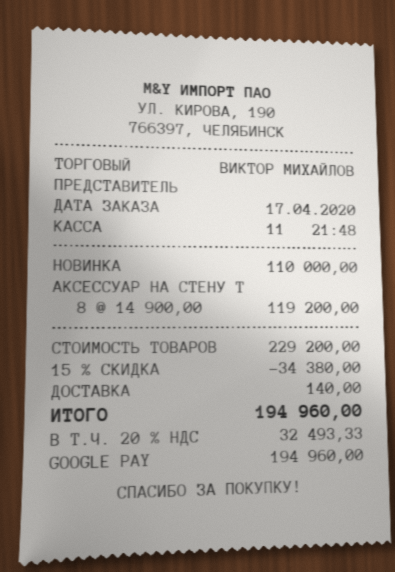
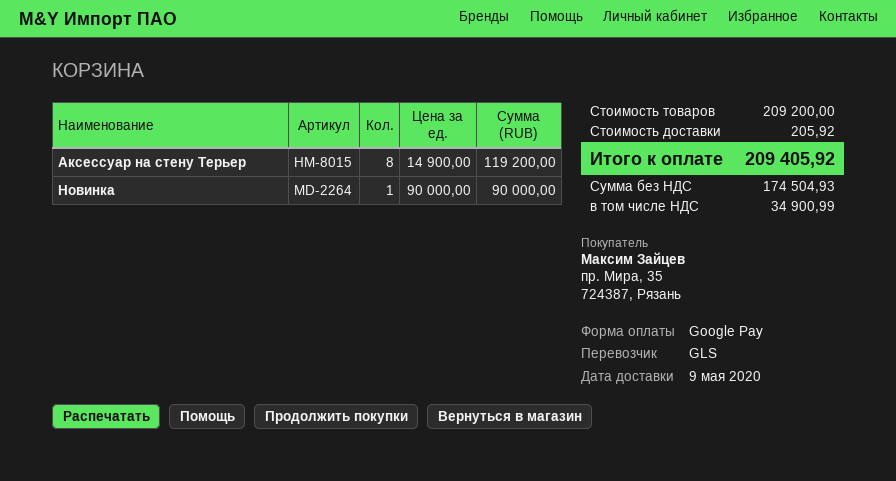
НОВИНКА: 1 x 110000.00 = 110000.00 -> 1 x 90000.00 = 90000.00
subtotal: 229200.00 -> 209200.00
discount: 15% = 34380.00 -> none
shipping: 140.00 -> 205.92
tax: 32493.33 -> 34900.99
total: 194960.00 -> 209405.92

